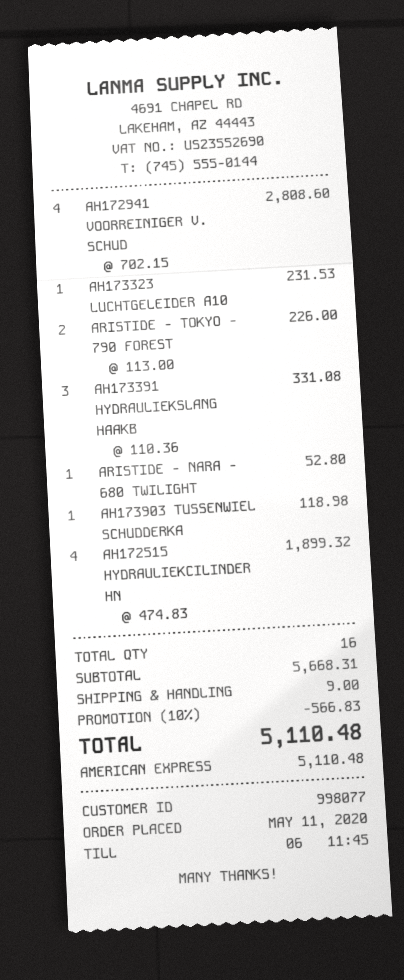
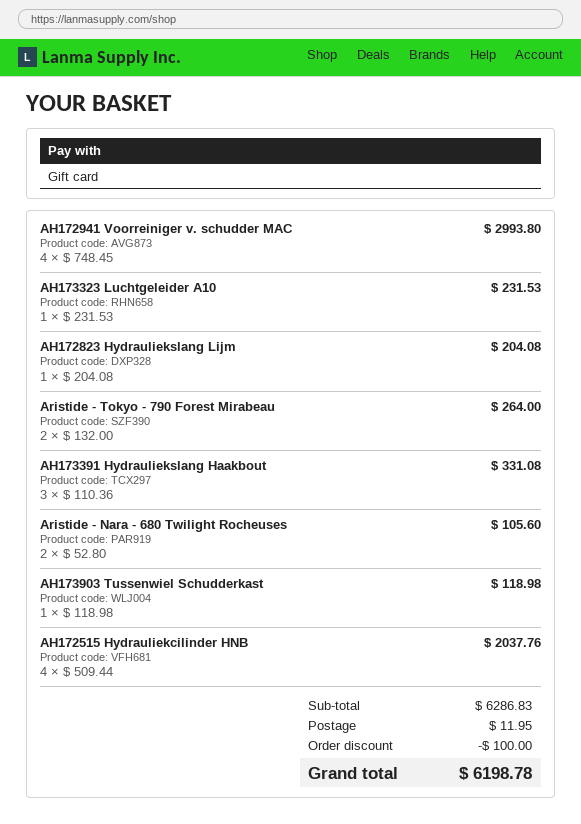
payment method: American Express -> gift card
AH172941 VOORREINIGER V. SCHUD: 4 x 702.15 = 2808.60 -> 4 x 748.45 = 2993.80
ARISTIDE - TOKYO - 790 FOREST: 2 x 113.00 = 226.00 -> 2 x 132.00 = 264.00
ARISTIDE - NARA - 680 TWILIGHT: 1 x 52.80 = 52.80 -> 2 x 52.80 = 105.60
AH172515 HYDRAULIEKCILINDER HN: 4 x 474.83 = 1899.32 -> 4 x 509.44 = 2037.76
AH172823 Hydrauliekslang Lijm: none -> 1 x 204.08 = 204.08
subtotal: 5668.31 -> 6286.83
discount: 566.83 -> 100.00
shipping: 9.00 -> 11.95
total: 5110.48 -> 6198.78

